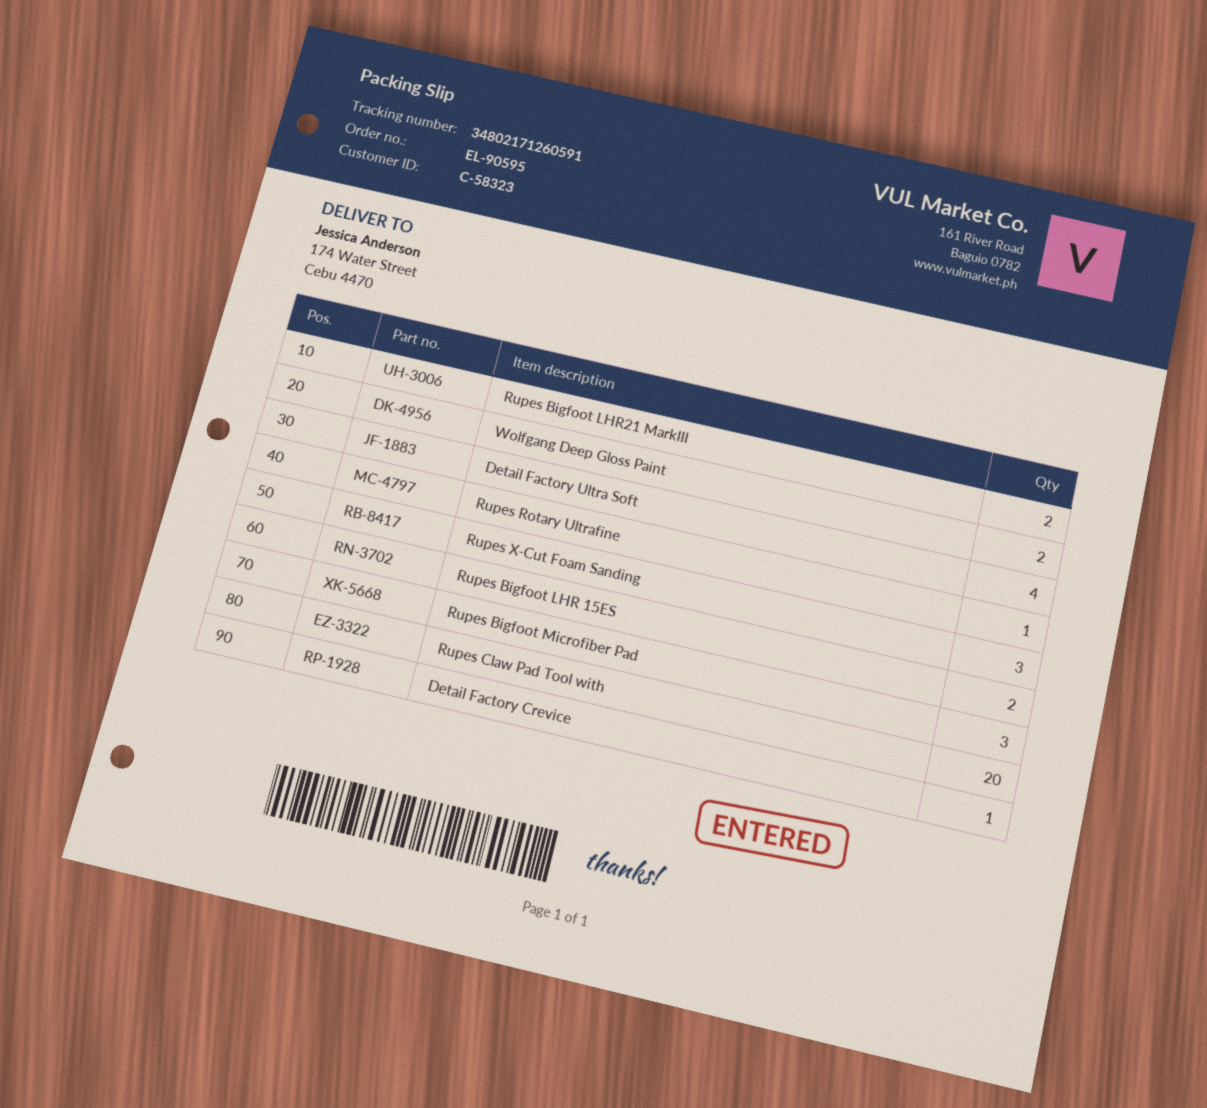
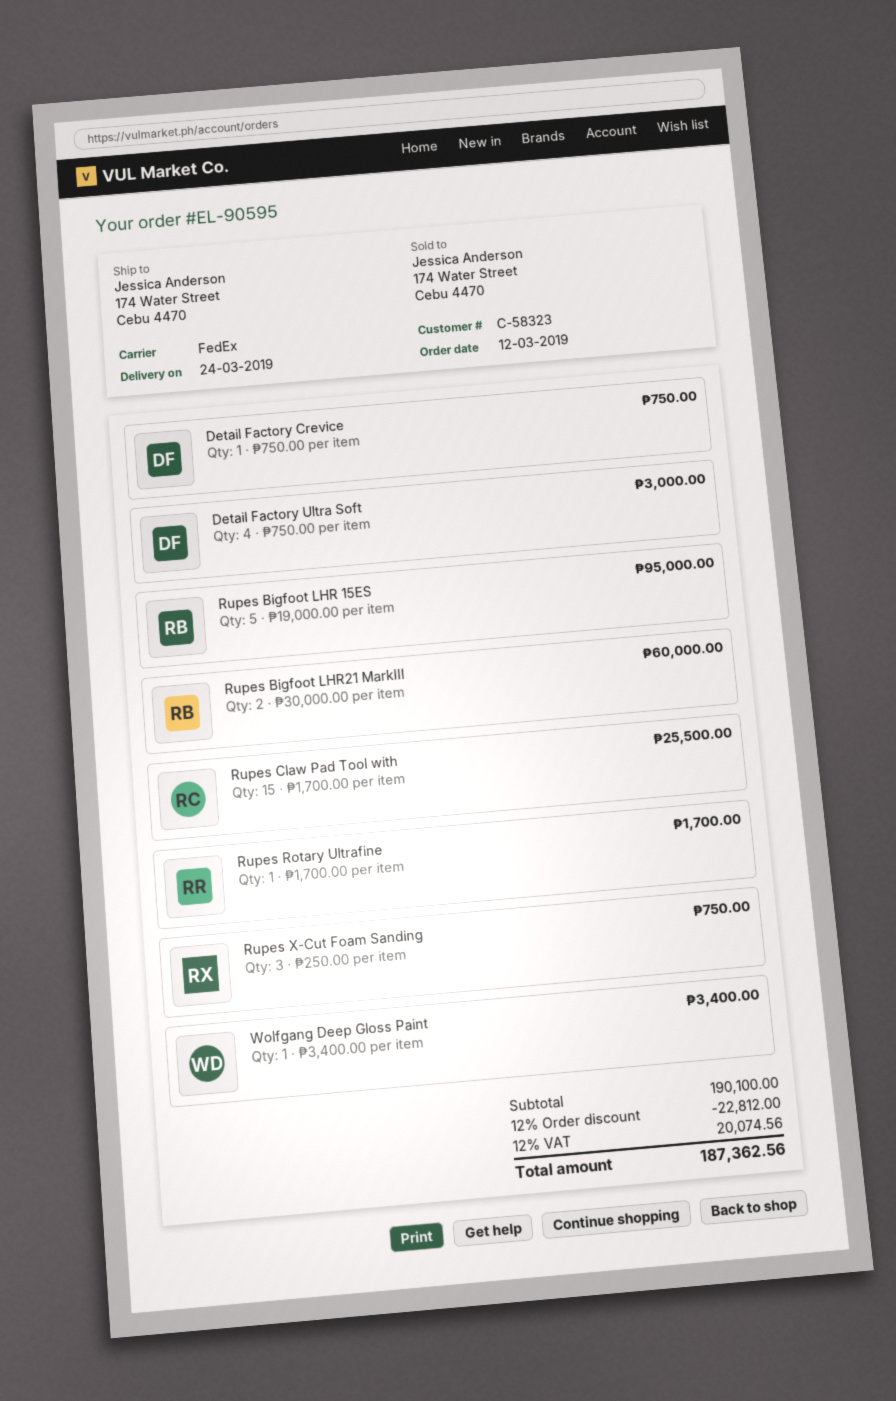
Wolfgang Deep Gloss Paint: 2 -> 1
Rupes Bigfoot LHR 15ES: 2 -> 5
Rupes Bigfoot Microfiber Pad: 3 -> none
Rupes Claw Pad Tool with: 20 -> 15

